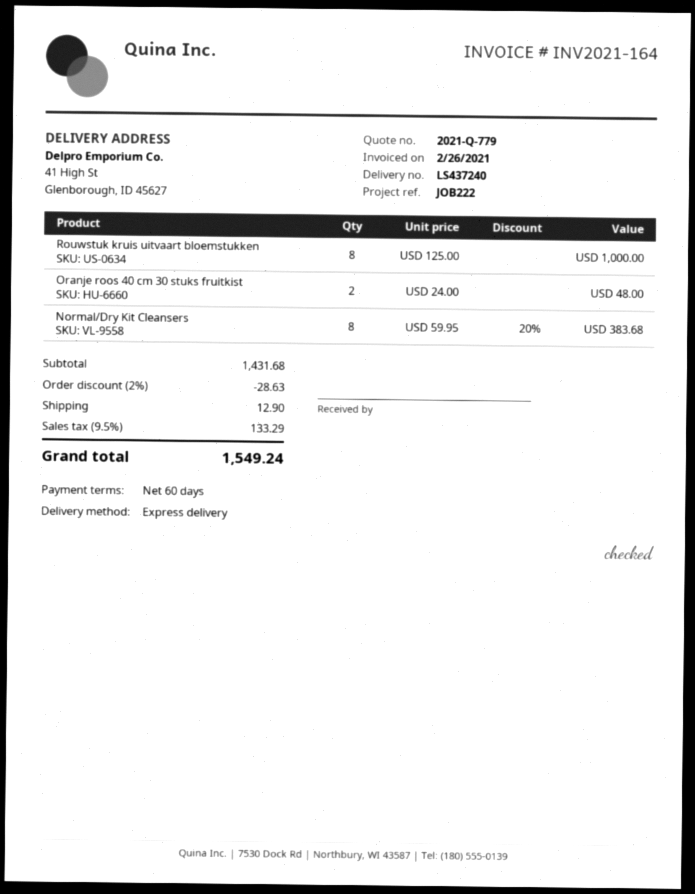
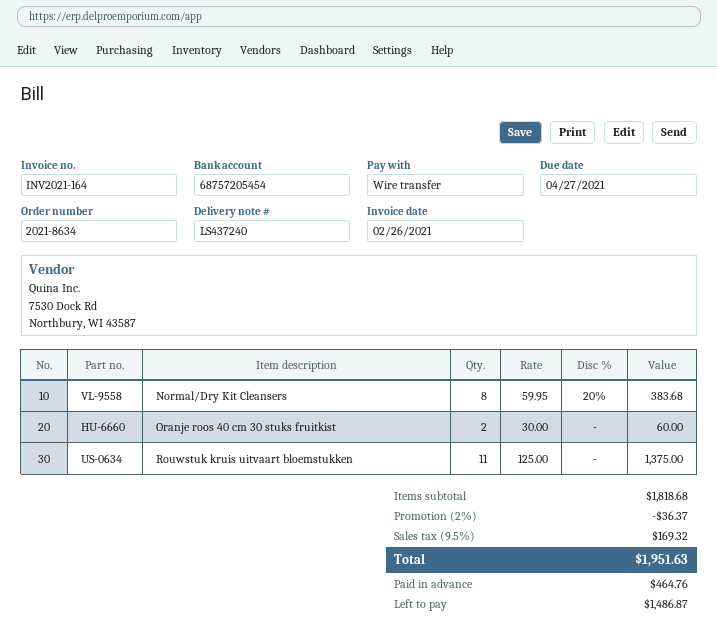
Rouwstuk kruis uitvaart bloemstukken: 8 x 125.00 = 1000.00 -> 11 x 125.00 = 1375.00
Oranje roos 40 cm 30 stuks fruitkist: 2 x 24.00 = 48.00 -> 2 x 30.00 = 60.00
subtotal: 1431.68 -> 1818.68
discount: 2% = 28.63 -> 2% = 36.37
shipping: 12.90 -> none
tax: 9.5% = 133.29 -> 9.5% = 169.32
total: 1549.24 -> 1951.63

